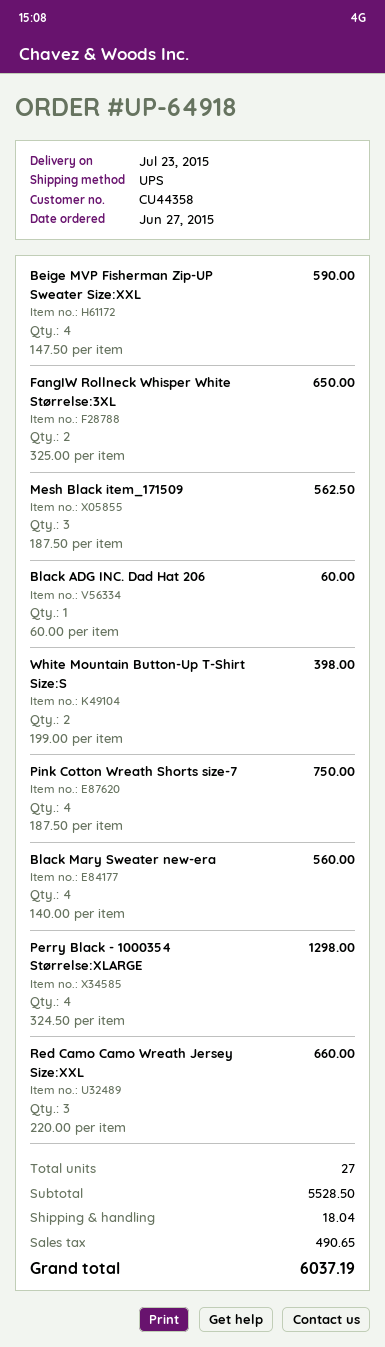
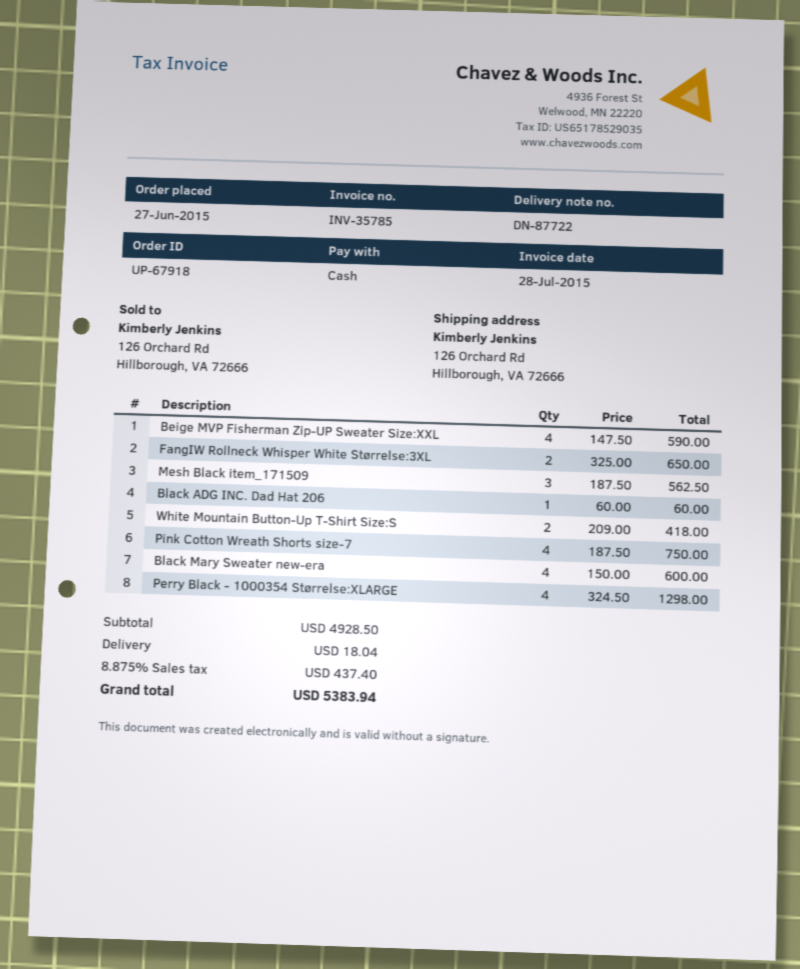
order number: UP-64918 -> UP-67918
White Mountain Button-Up T-Shirt Size:S: 2 x 199.00 = 398.00 -> 2 x 209.00 = 418.00
Black Mary Sweater new-era: 4 x 140.00 = 560.00 -> 4 x 150.00 = 600.00
Red Camo Camo Wreath Jersey Size:XXL: 3 x 220.00 = 660.00 -> none
subtotal: 5528.50 -> 4928.50
tax: 490.65 -> 437.40
total: 6037.19 -> 5383.94

